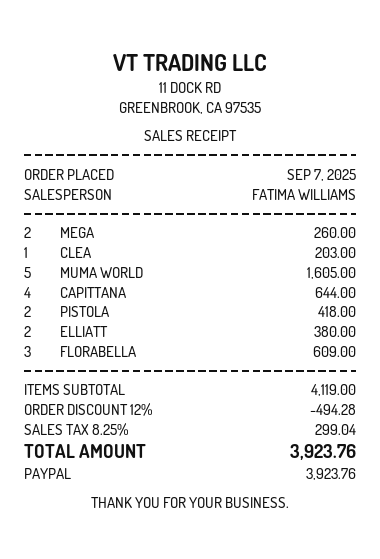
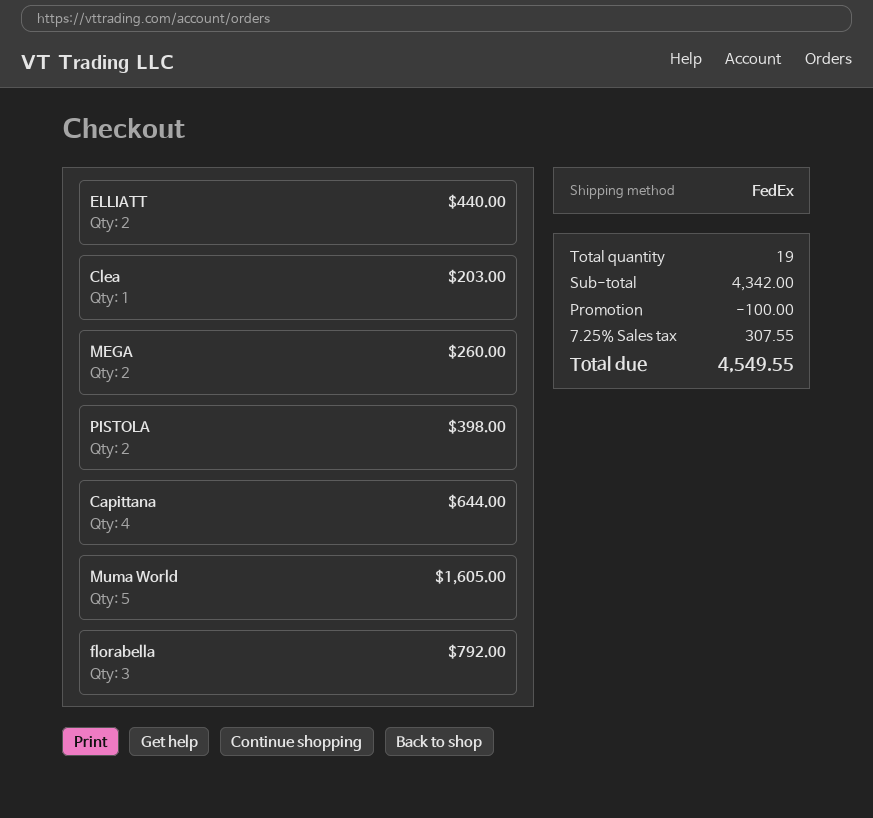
PISTOLA: 2 for 418.00 -> 2 for 398.00
ELLIATT: 2 for 380.00 -> 2 for 440.00
FLORABELLA: 3 for 609.00 -> 3 for 792.00
subtotal: 4119.00 -> 4342.00
discount: 494.28 -> 100.00
tax: 8.25% = 299.04 -> 7.25% = 307.55
total: 3923.76 -> 4549.55

